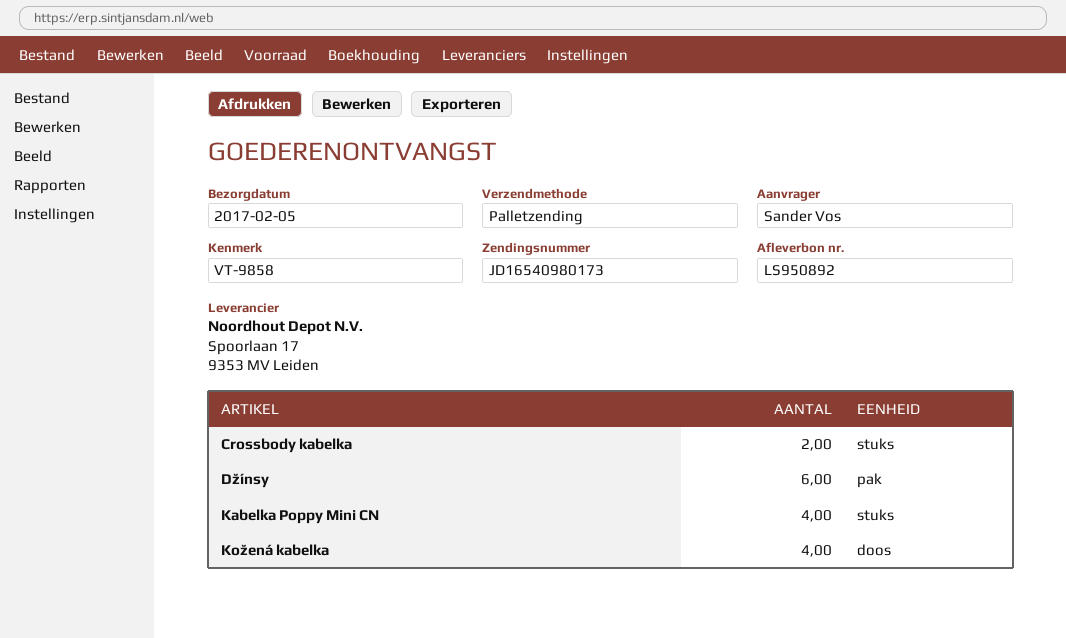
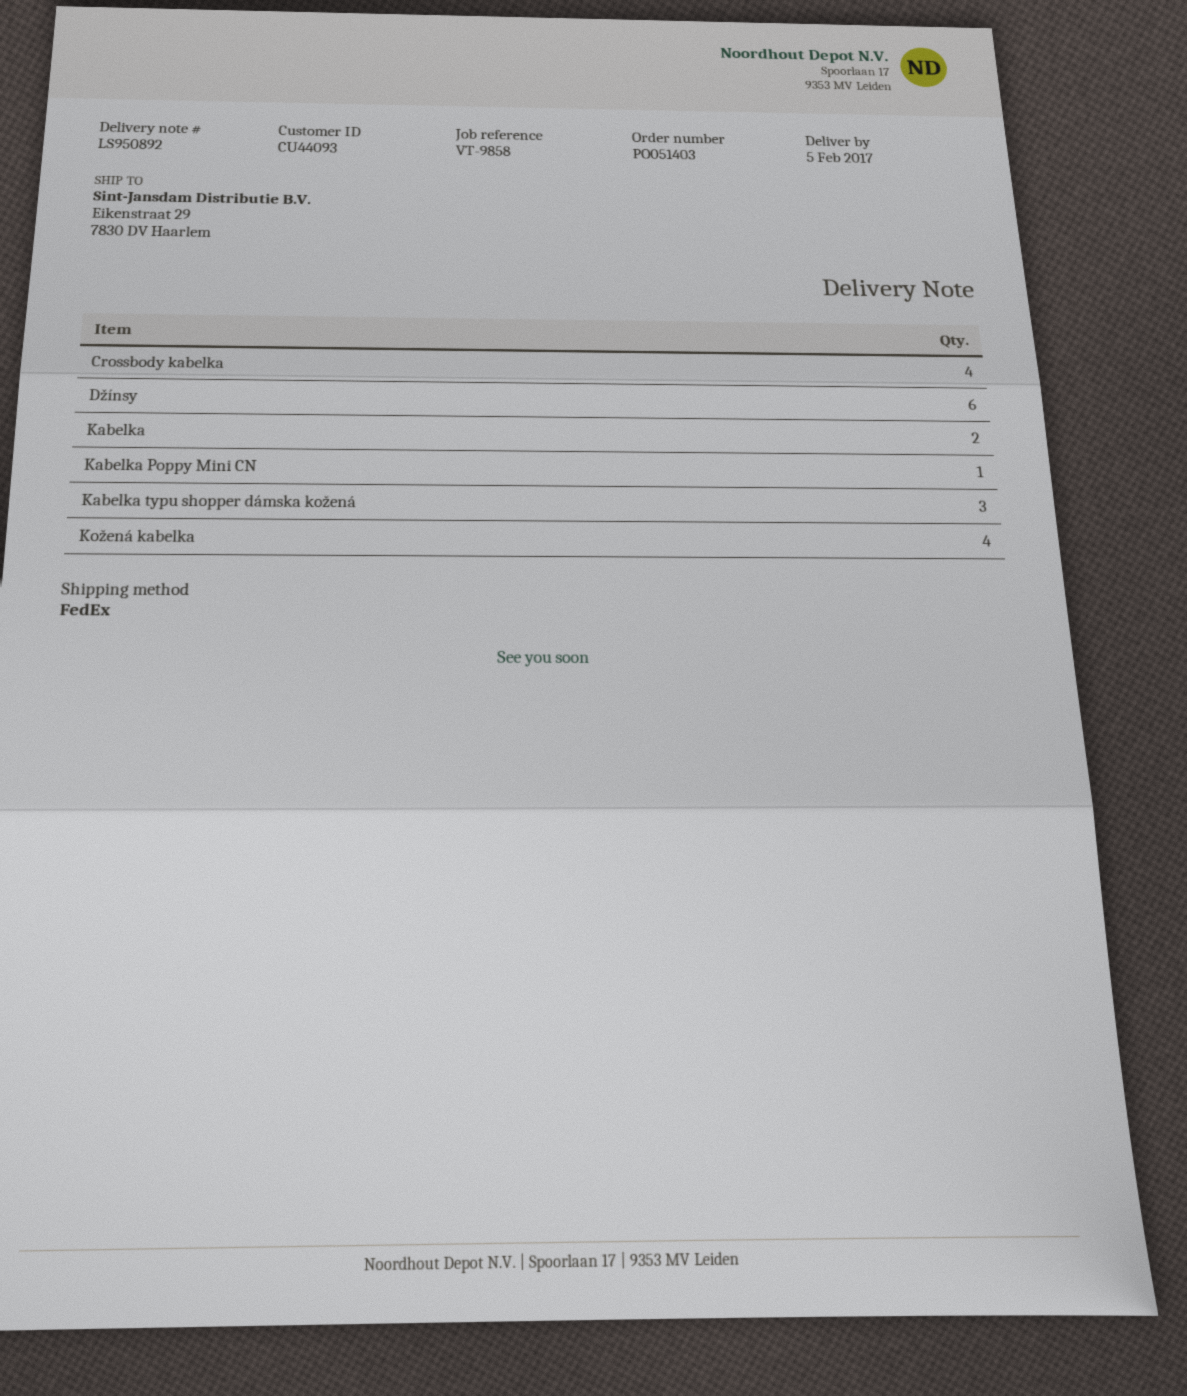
shipping method: pallet freight -> FedEx
Crossbody kabelka: 2 -> 4
Kabelka Poppy Mini CN: 4 -> 1
Kabelka: none -> 2
Kabelka typu shopper dámska kožená: none -> 3

